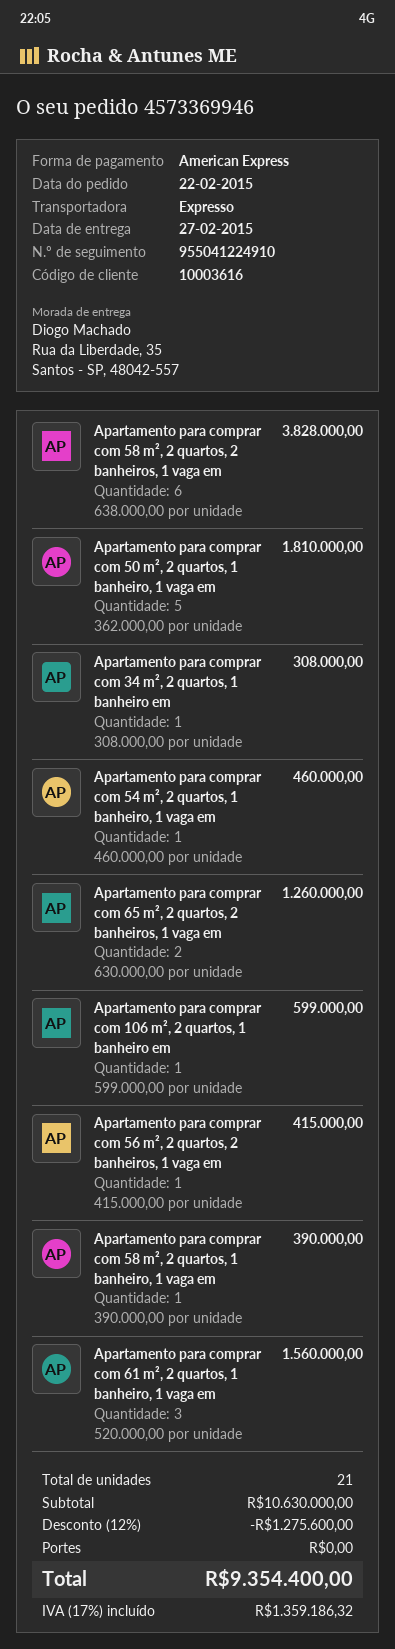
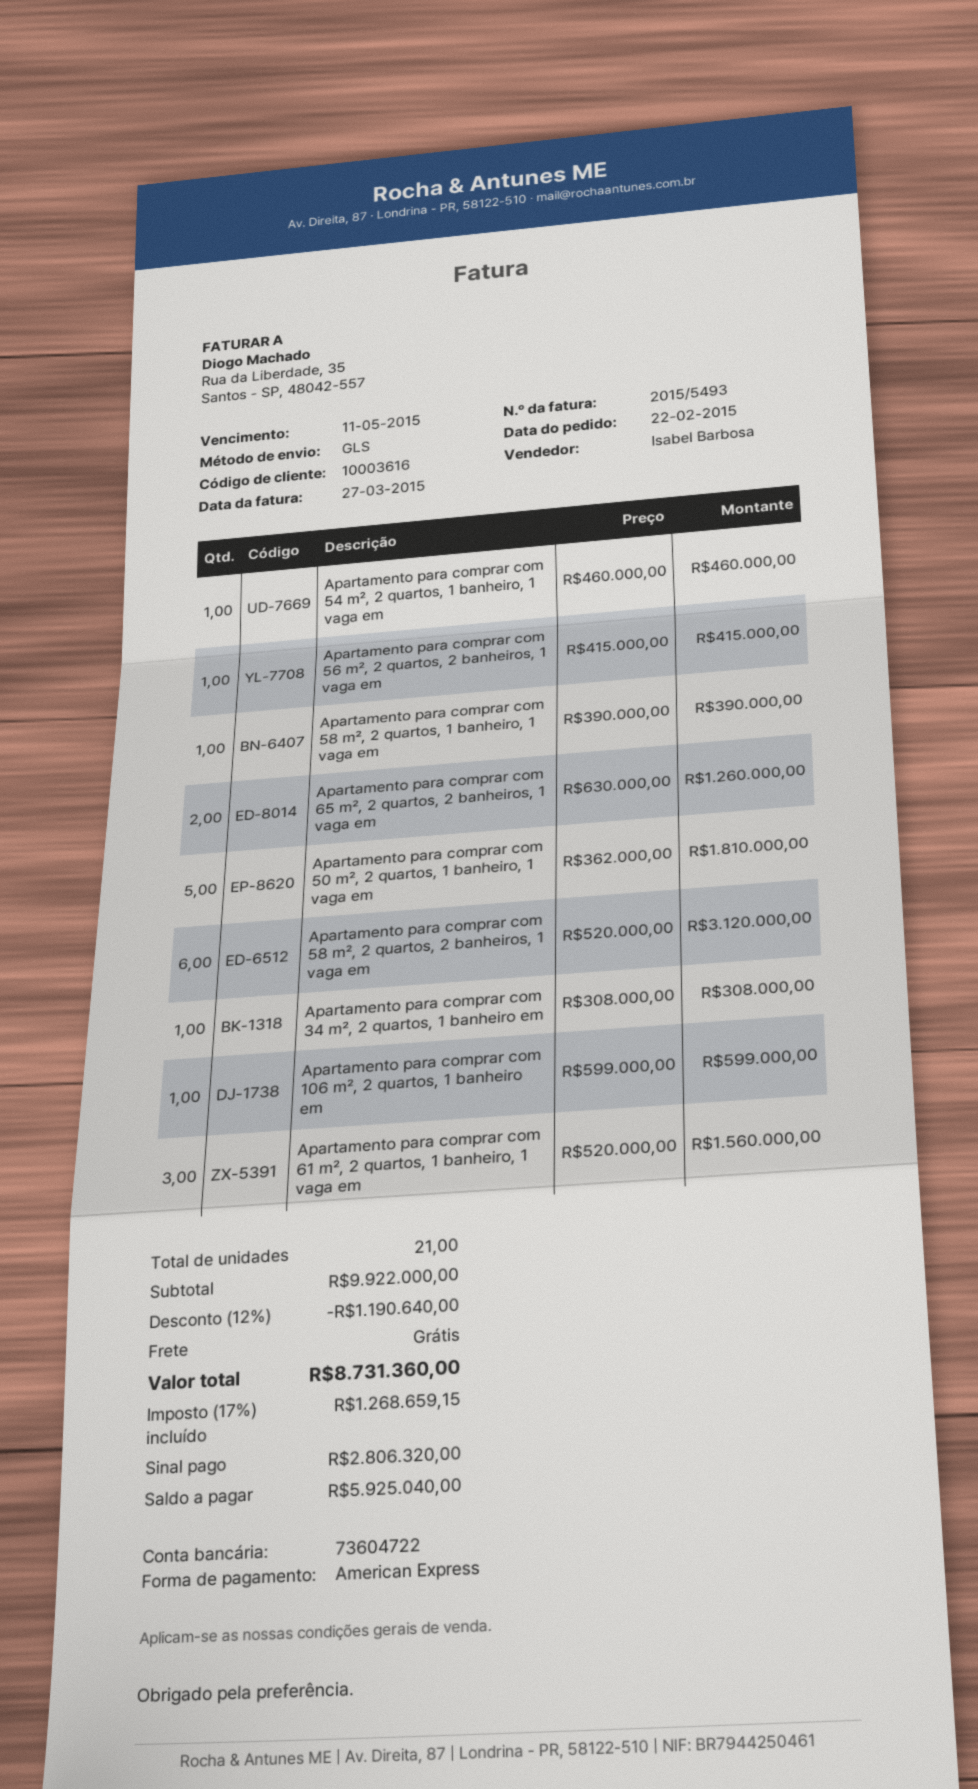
shipping method: express -> GLS
Apartamento para comprar com 58 m², 2 quartos, 2 banheiros, 1 vaga em: 6 x 638000.00 = 3828000.00 -> 6 x 520000.00 = 3120000.00
subtotal: 10630000.00 -> 9922000.00
discount: 12% = 1275600.00 -> 12% = 1190640.00
tax: 17% = 1359186.32 -> 17% = 1268659.15
total: 9354400.00 -> 8731360.00

